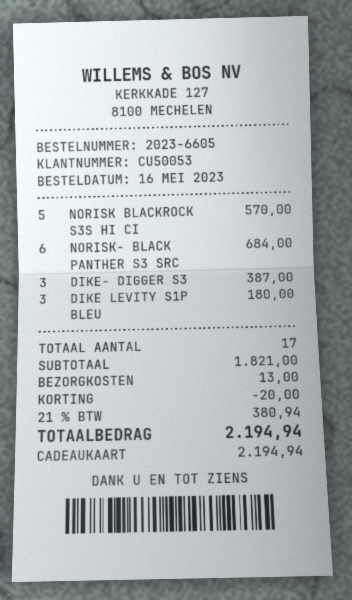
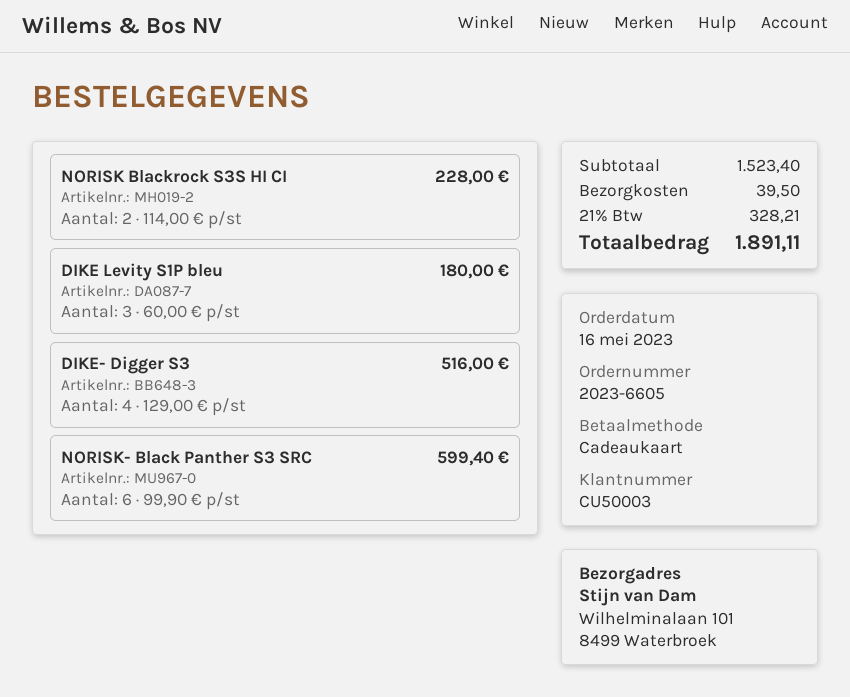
customer number: CU50053 -> CU50003
NORISK BLACKROCK S3S HI CI: 5 for 570.00 -> 2 for 228.00
NORISK- BLACK PANTHER S3 SRC: 6 for 684.00 -> 6 for 599.40
DIKE- DIGGER S3: 3 for 387.00 -> 4 for 516.00
subtotal: 1821.00 -> 1523.40
discount: 20.00 -> none
shipping: 13.00 -> 39.50
tax: 21% = 380.94 -> 21% = 328.21
total: 2194.94 -> 1891.11

